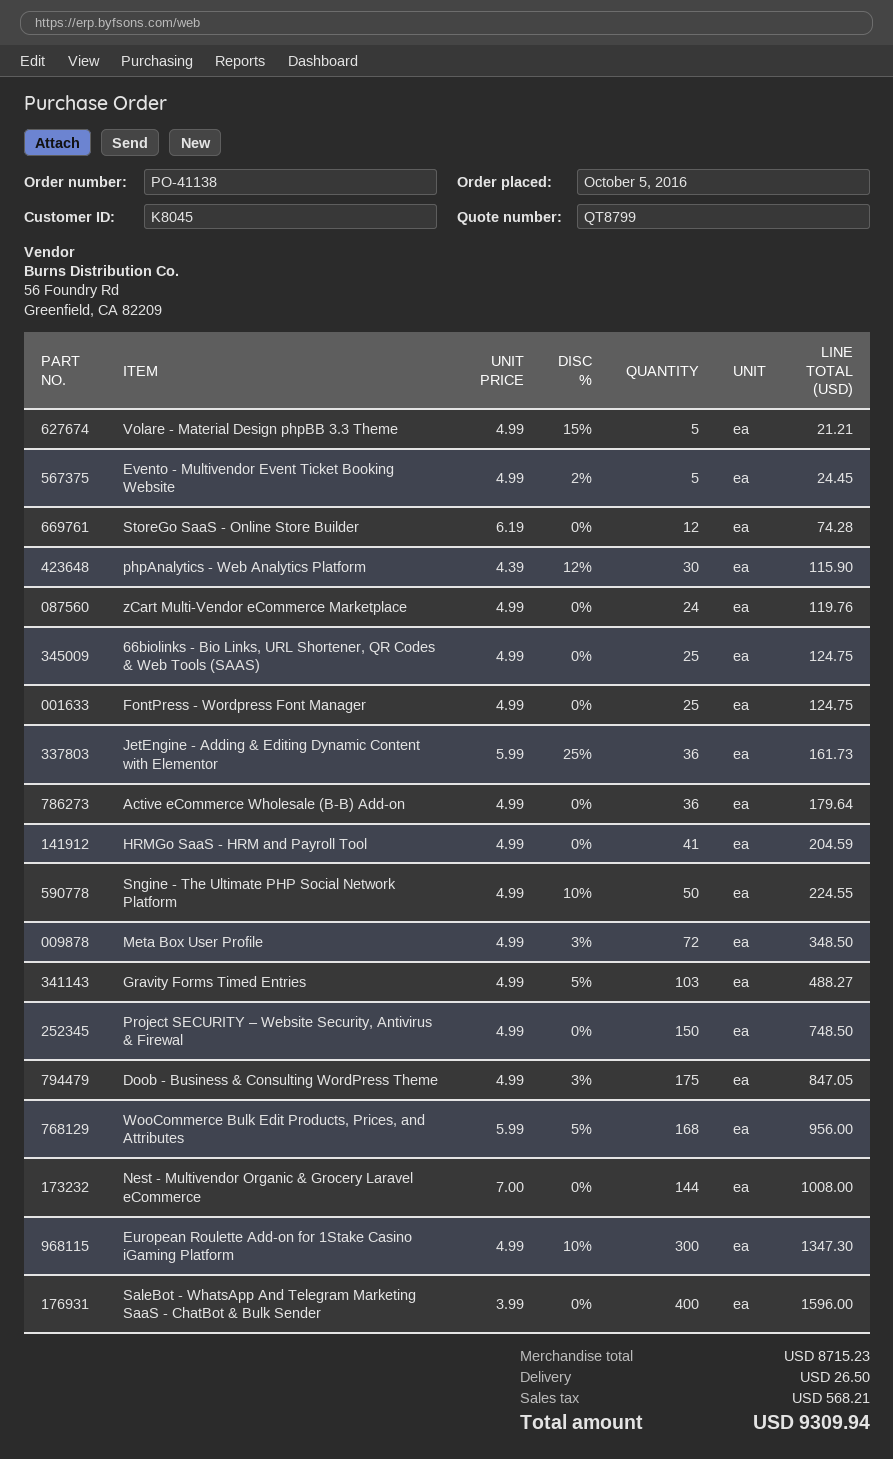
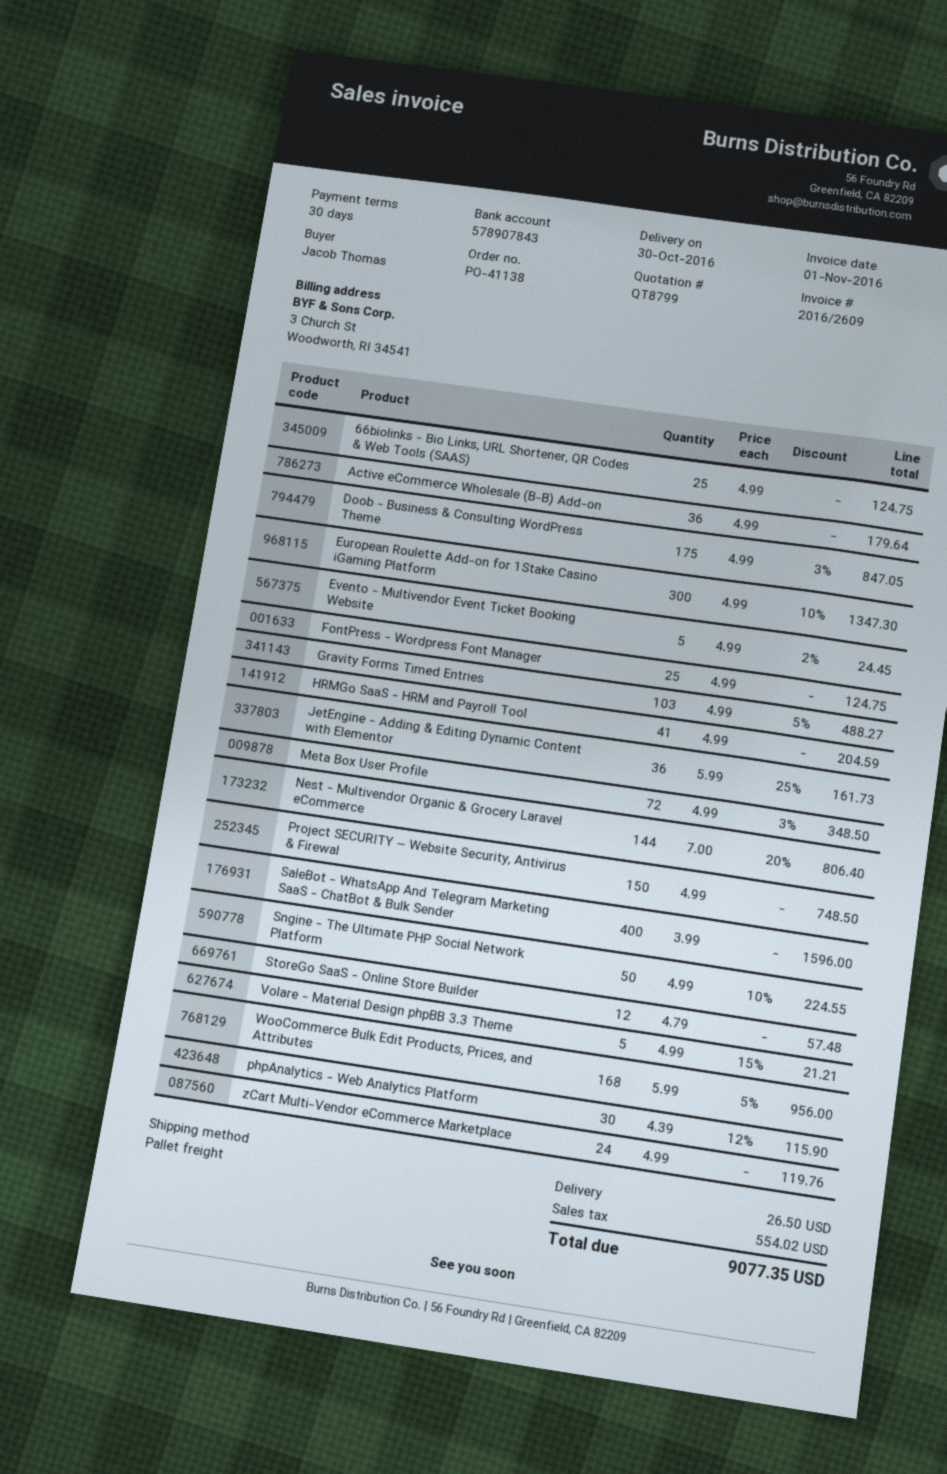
StoreGo SaaS - Online Store Builder: 12 x 6.19 = 74.28 -> 12 x 4.79 = 57.48
Nest - Multivendor Organic & Grocery Laravel eCommerce: 144 x 7.00 = 1008.00 -> 144 x 7.00 - 20% = 806.40
tax: 568.21 -> 554.02
total: 9309.94 -> 9077.35

